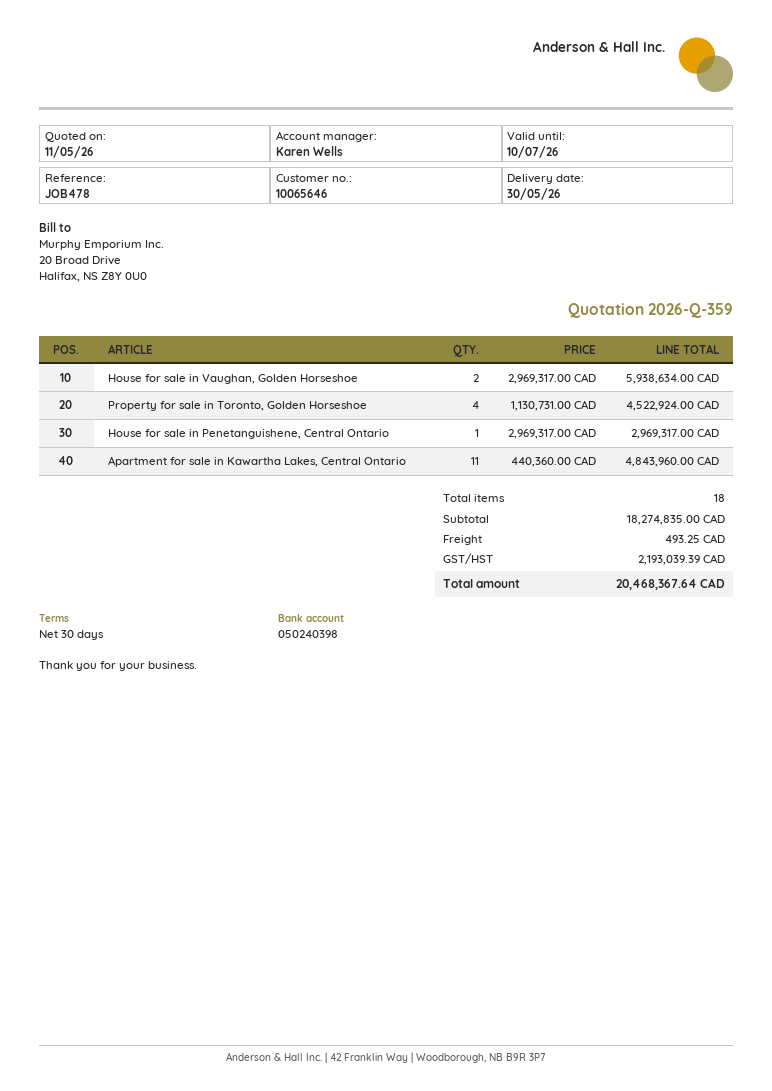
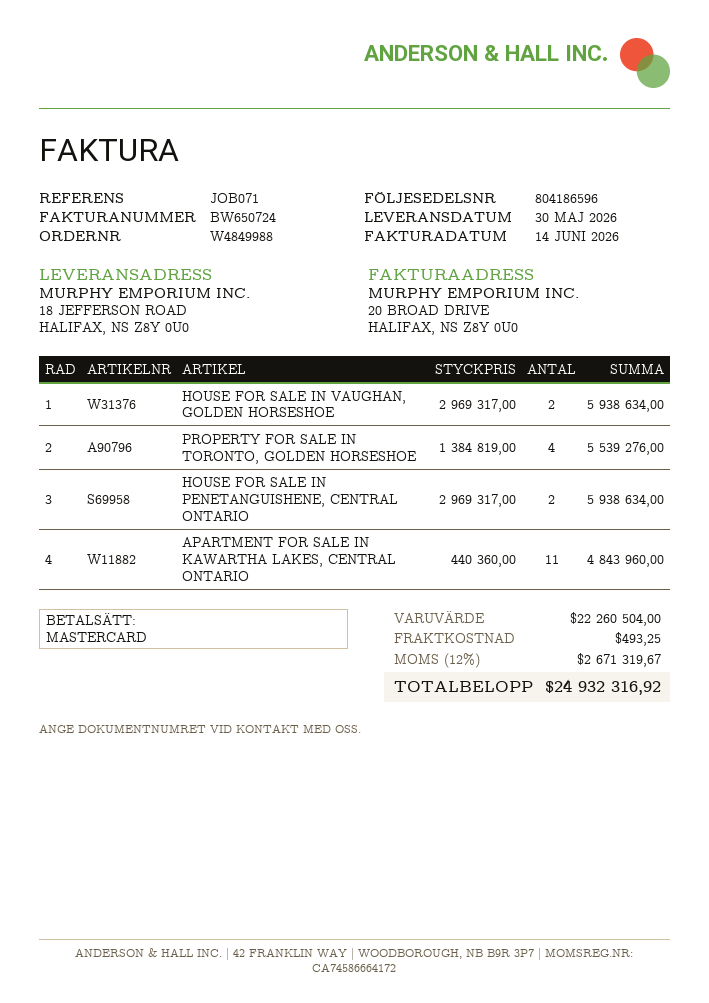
reference: JOB478 -> JOB071
Property for sale in Toronto, Golden Horseshoe: 4 x 1130731.00 = 4522924.00 -> 4 x 1384819.00 = 5539276.00
House for sale in Penetanguishene, Central Ontario: 1 x 2969317.00 = 2969317.00 -> 2 x 2969317.00 = 5938634.00
subtotal: 18274835.00 -> 22260504.00
tax: 2193039.39 -> 2671319.67
total: 20468367.64 -> 24932316.92

